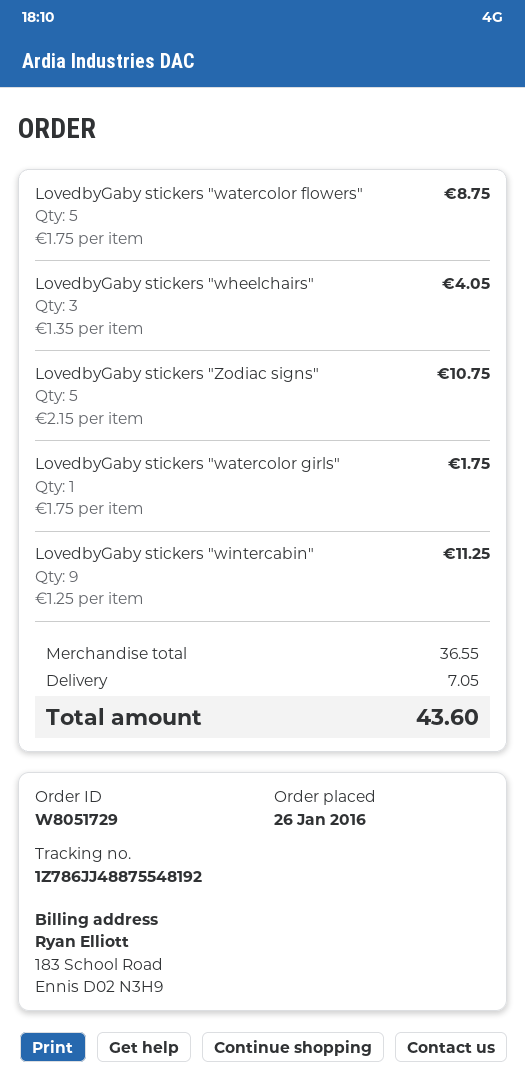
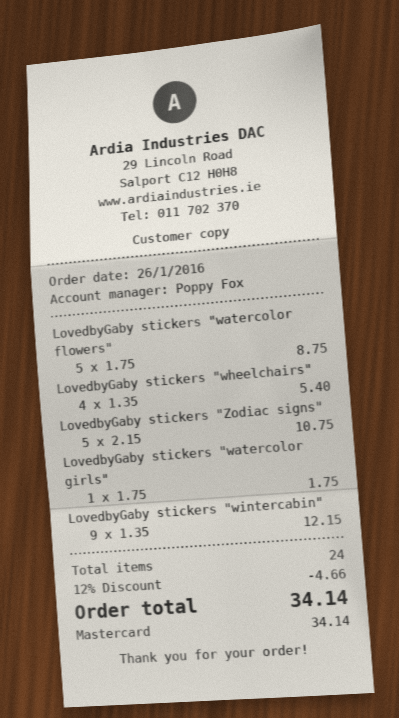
LovedbyGaby stickers "wheelchairs": 3 x 1.35 = 4.05 -> 4 x 1.35 = 5.40
LovedbyGaby stickers "wintercabin": 9 x 1.25 = 11.25 -> 9 x 1.35 = 12.15
discount: none -> 12% = 4.66
shipping: 7.05 -> none
total: 43.60 -> 34.14

